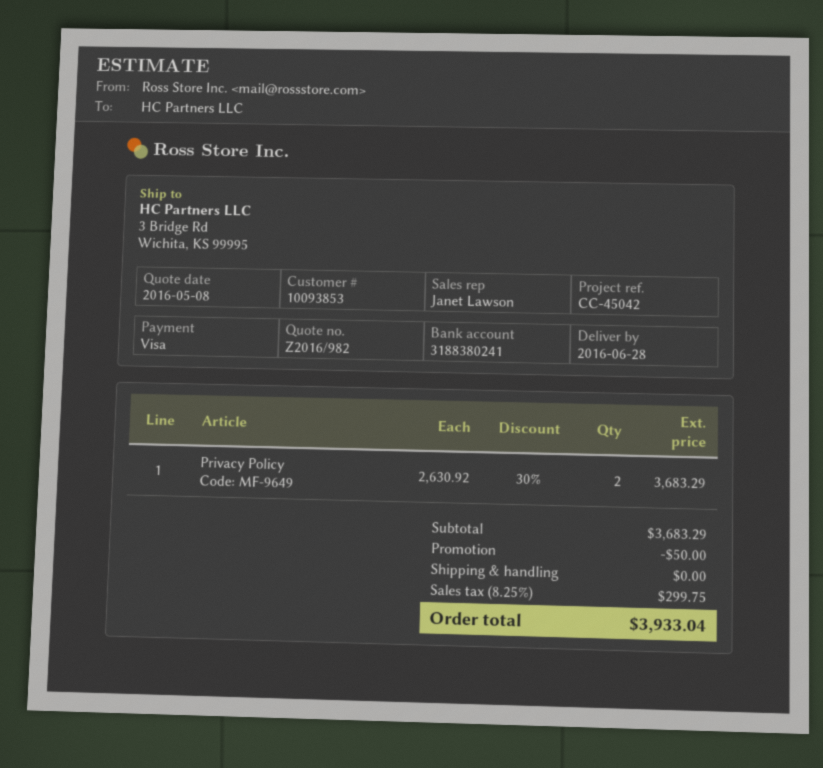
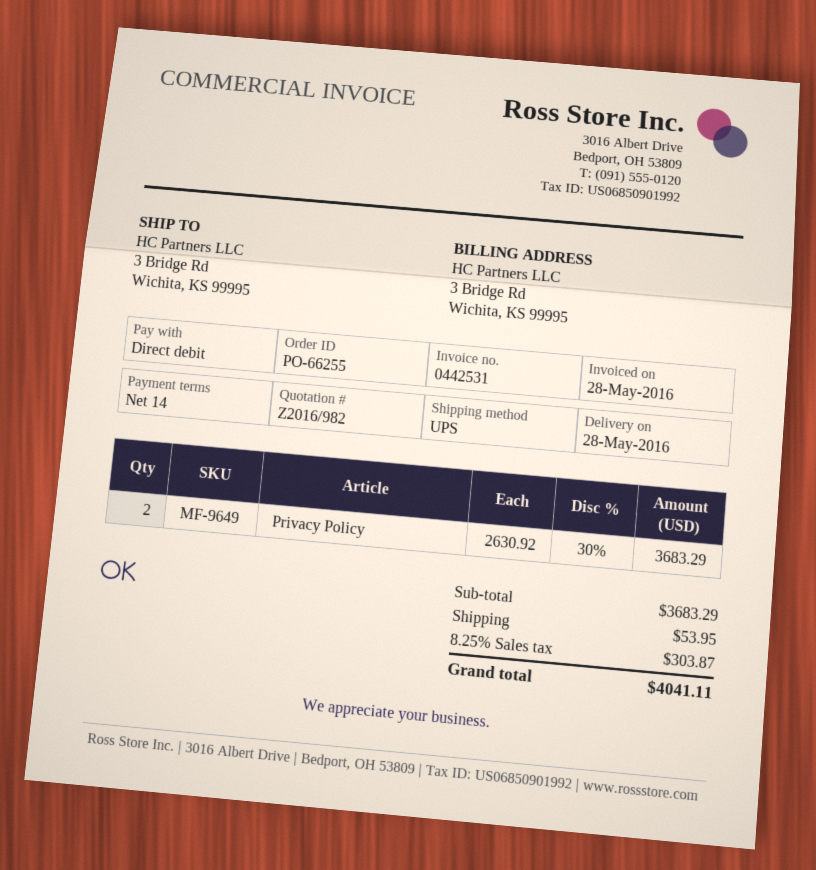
delivery date: 2016-06-28 -> 2016-05-28
payment method: Visa -> direct debit
discount: 50.00 -> none
shipping: 0.00 -> 53.95
tax: 8.25% = 299.75 -> 8.25% = 303.87
total: 3933.04 -> 4041.11

